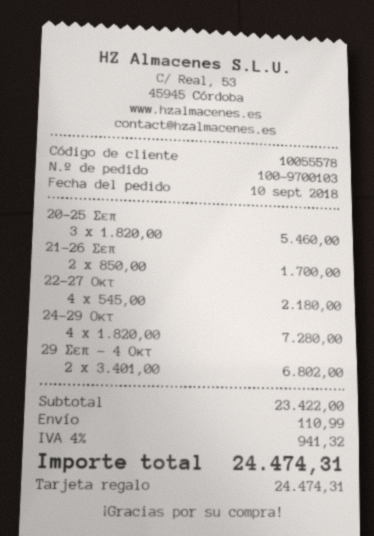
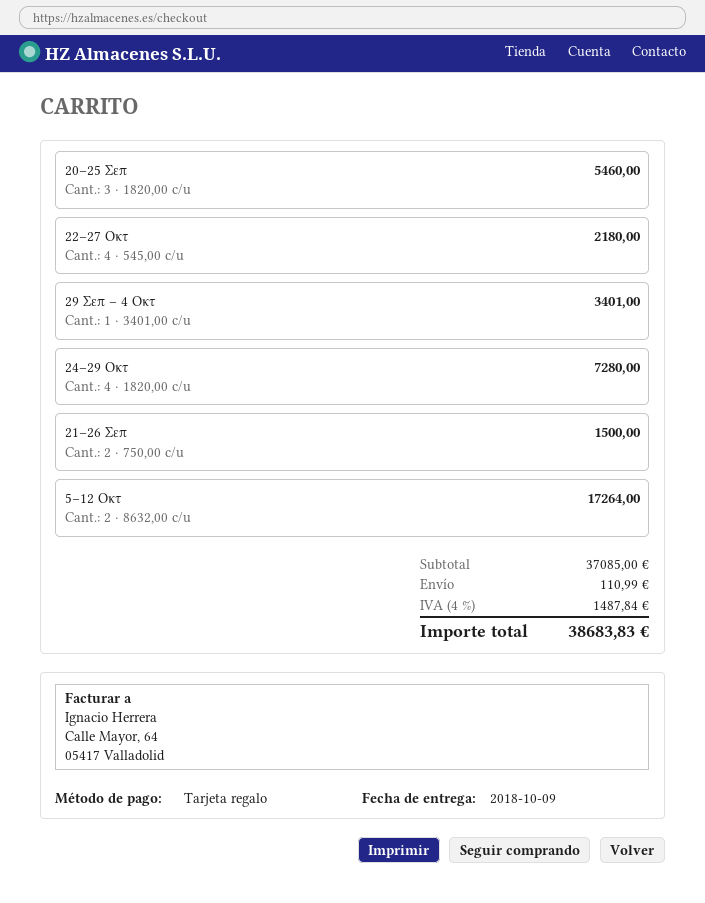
21–26 Σεπ: 2 x 850.00 = 1700.00 -> 2 x 750.00 = 1500.00
29 Σεπ – 4 Οκτ: 2 x 3401.00 = 6802.00 -> 1 x 3401.00 = 3401.00
5–12 Οκτ: none -> 2 x 8632.00 = 17264.00
subtotal: 23422.00 -> 37085.00
tax: 4% = 941.32 -> 4% = 1487.84
total: 24474.31 -> 38683.83

